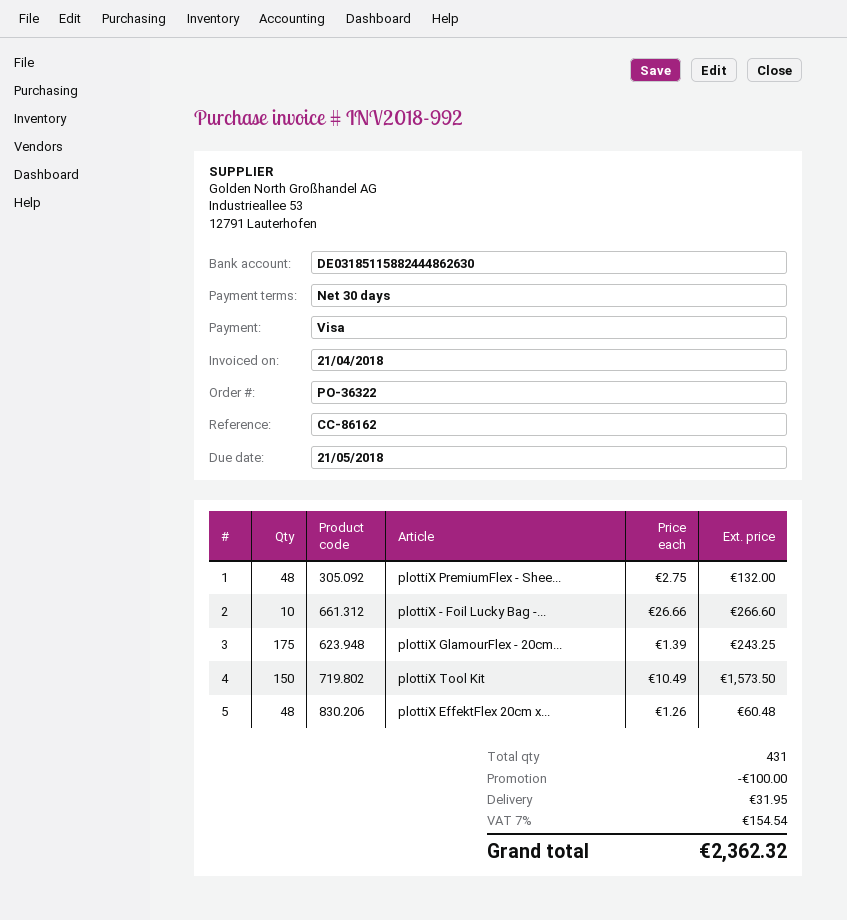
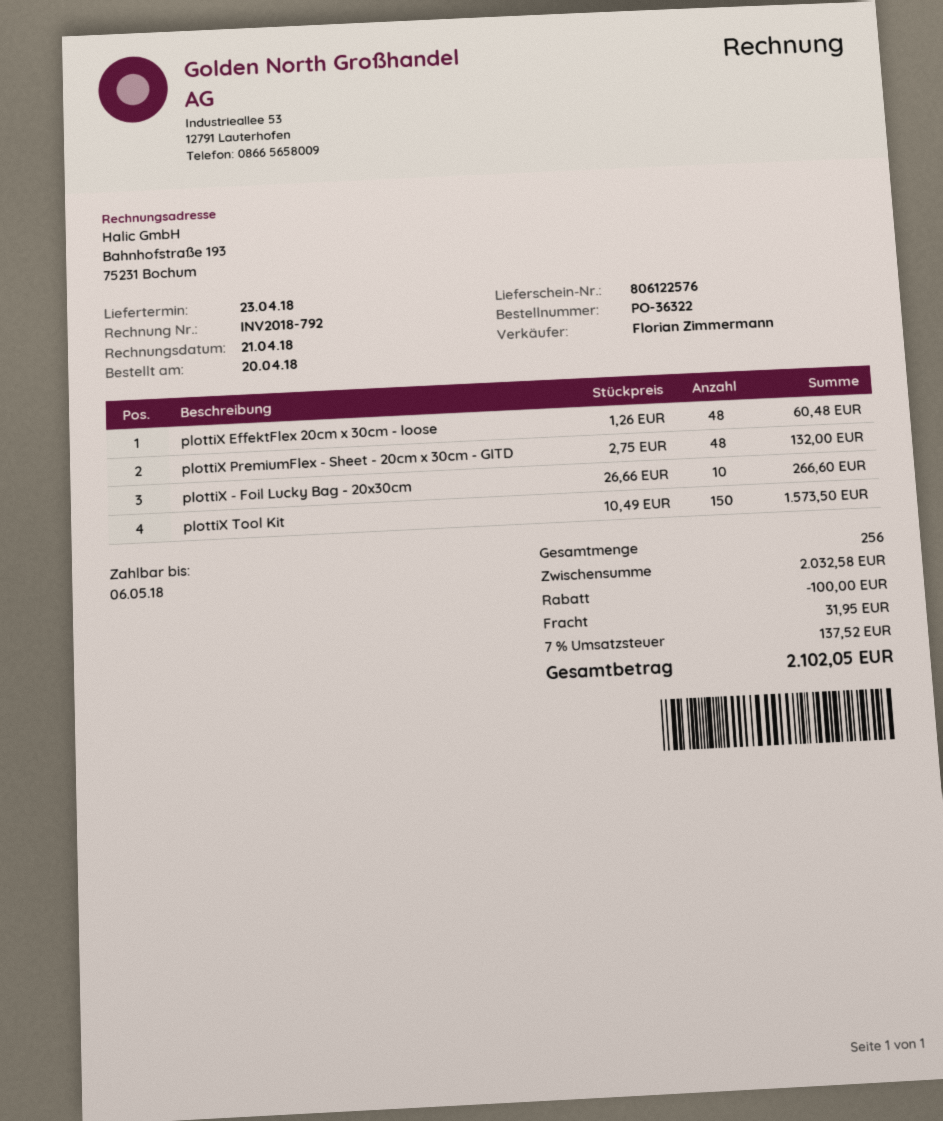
invoice number: INV2018-992 -> INV2018-792
due date: 2018-05-21 -> 2018-05-06
plottiX GlamourFlex - 20cm...: 175 x 1.39 = 243.25 -> none
total quantity: 431 -> 256
tax: 7% = 154.54 -> 7% = 137.52
total: 2362.32 -> 2102.05

